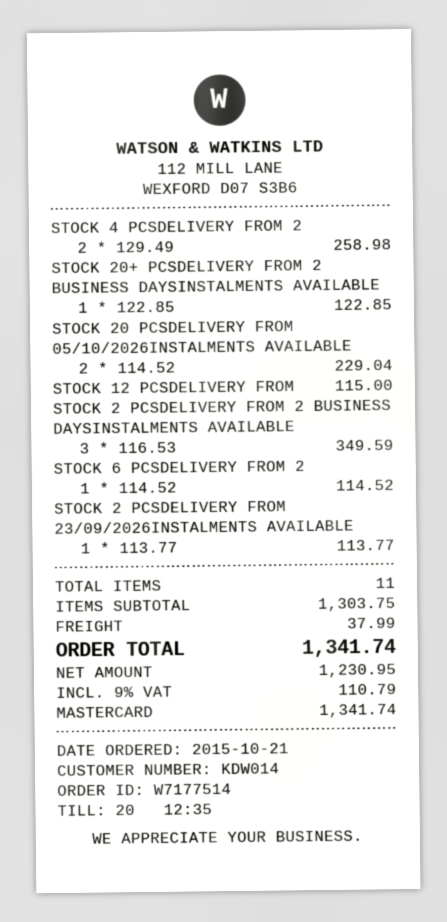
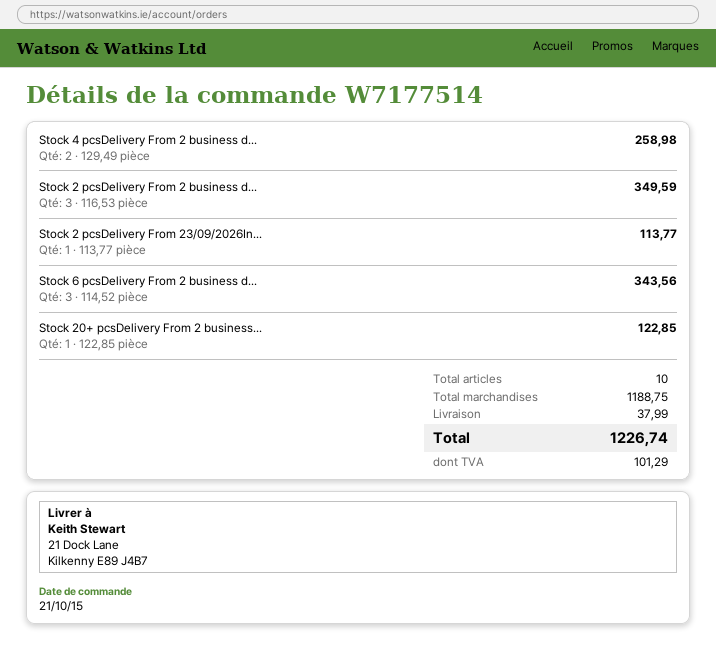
STOCK 20 PCSDELIVERY FROM 05/10/2026INSTALMENTS AVAILABLE: 2 x 114.52 = 229.04 -> none
STOCK 12 PCSDELIVERY FROM: 1 x 115.00 = 115.00 -> none
STOCK 6 PCSDELIVERY FROM 2: 1 x 114.52 = 114.52 -> 3 x 114.52 = 343.56
total quantity: 11 -> 10
subtotal: 1303.75 -> 1188.75
tax: 110.79 -> 101.29
total: 1341.74 -> 1226.74

